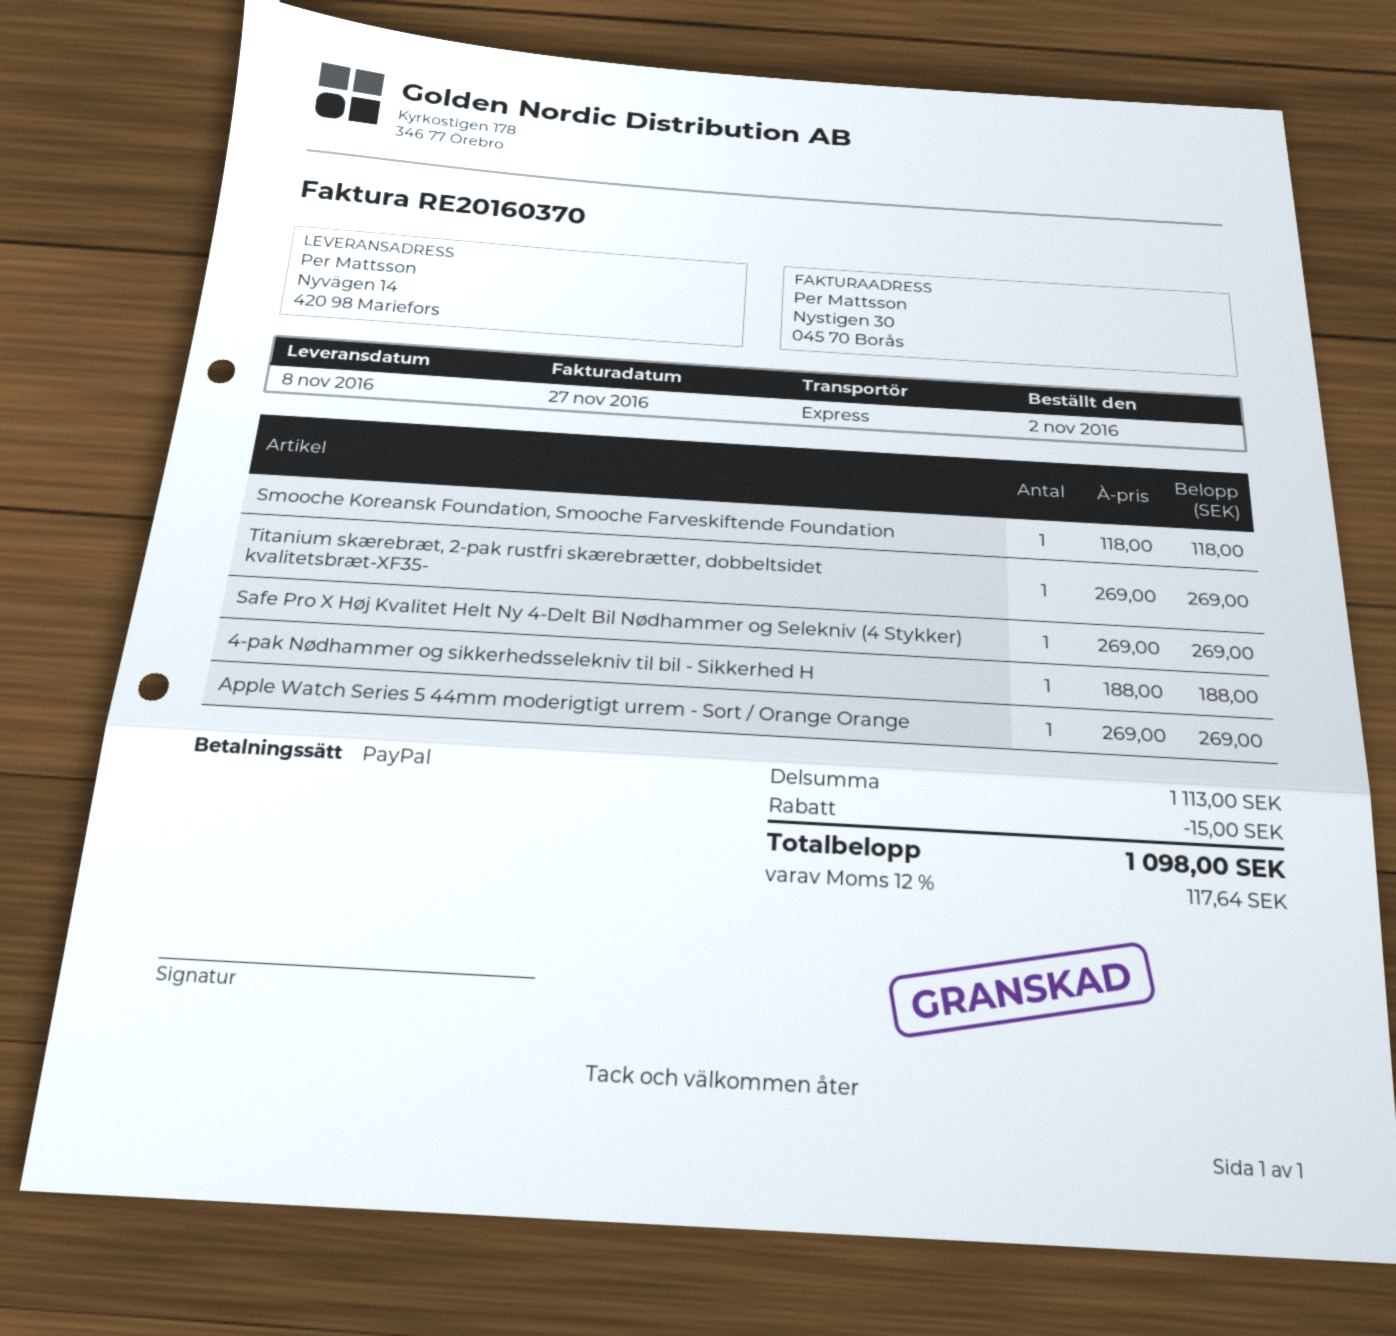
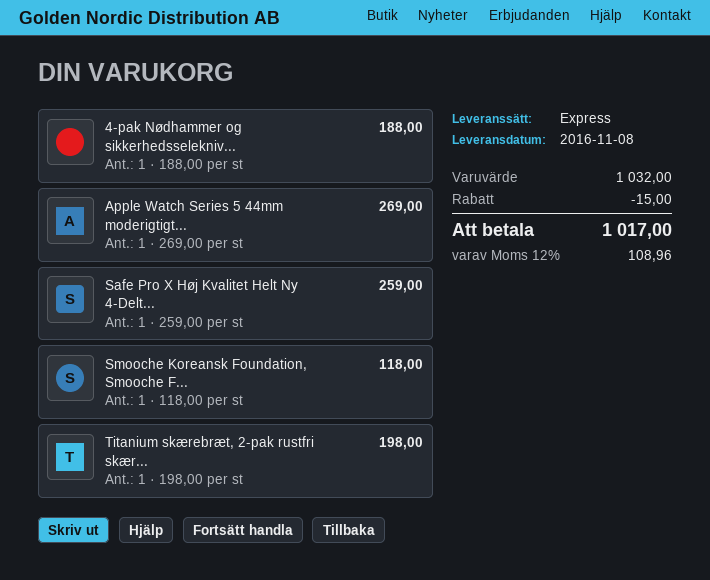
Titanium skærebræt, 2-pak rustfri skærebrætter, dobbeltsidet kvalitetsbræt-XF35-: 1 x 269.00 = 269.00 -> 1 x 198.00 = 198.00
Safe Pro X Høj Kvalitet Helt Ny 4-Delt Bil Nødhammer og Selekniv (4 Stykker): 1 x 269.00 = 269.00 -> 1 x 259.00 = 259.00
subtotal: 1113.00 -> 1032.00
tax: 12% = 117.64 -> 12% = 108.96
total: 1098.00 -> 1017.00

